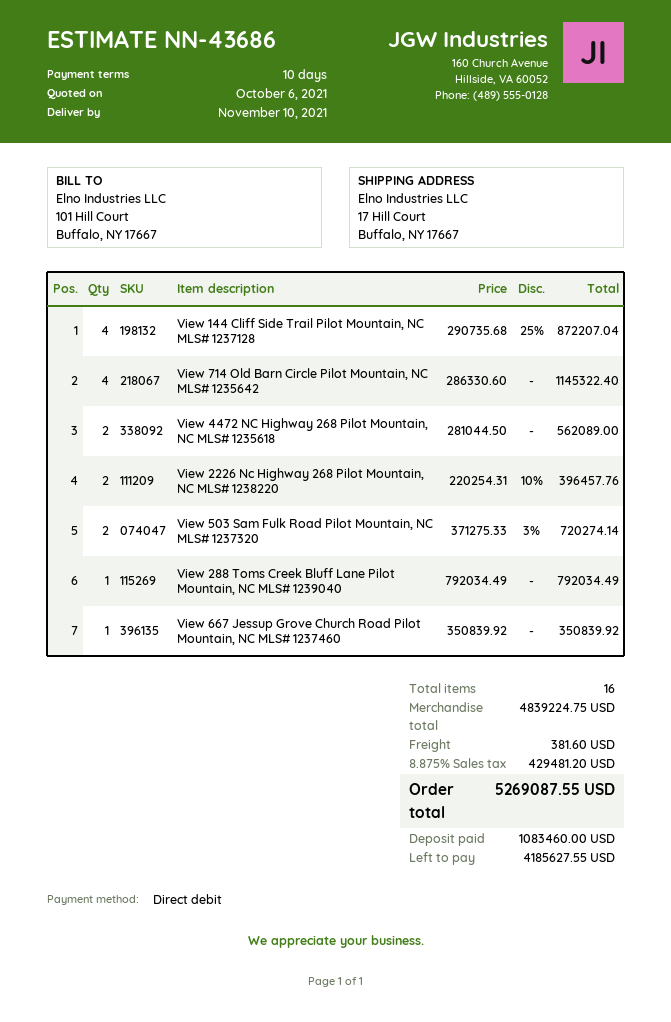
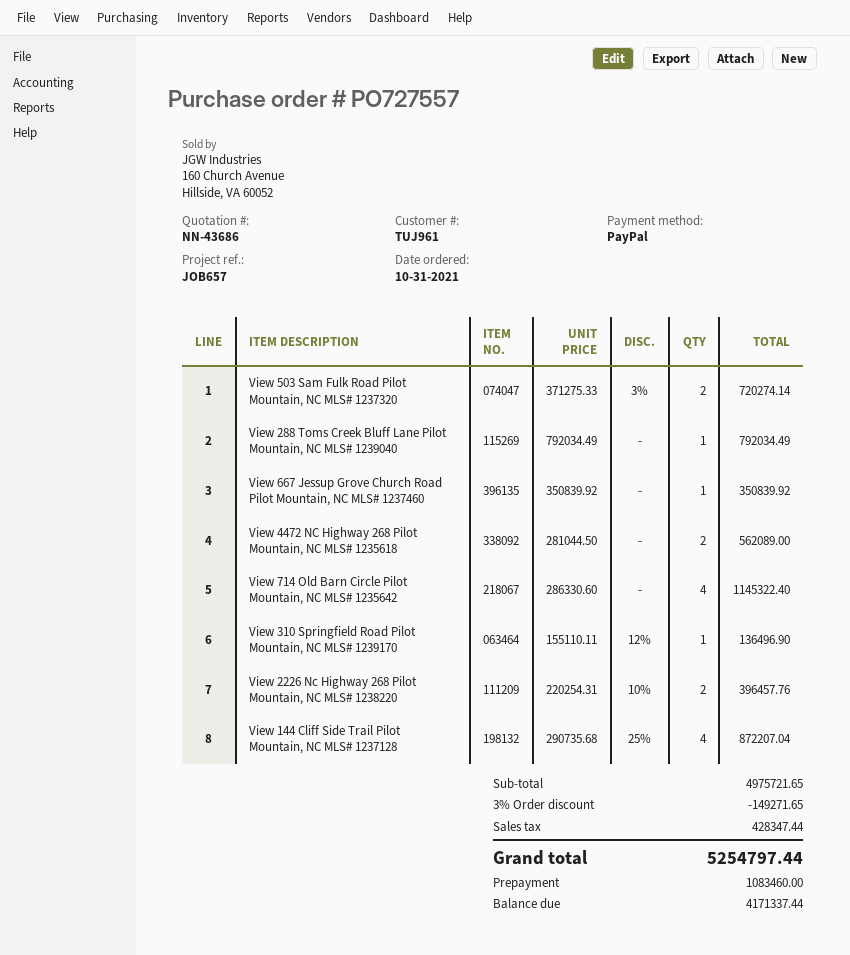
payment method: direct debit -> PayPal
View 310 Springfield Road Pilot Mountain, NC MLS# 1239170: none -> 1 x 155110.11 - 12% = 136496.90
subtotal: 4839224.75 -> 4975721.65
discount: none -> 3% = 149271.65
shipping: 381.60 -> none
tax: 429481.20 -> 428347.44
total: 5269087.55 -> 5254797.44
balance: 4185627.55 -> 4171337.44

